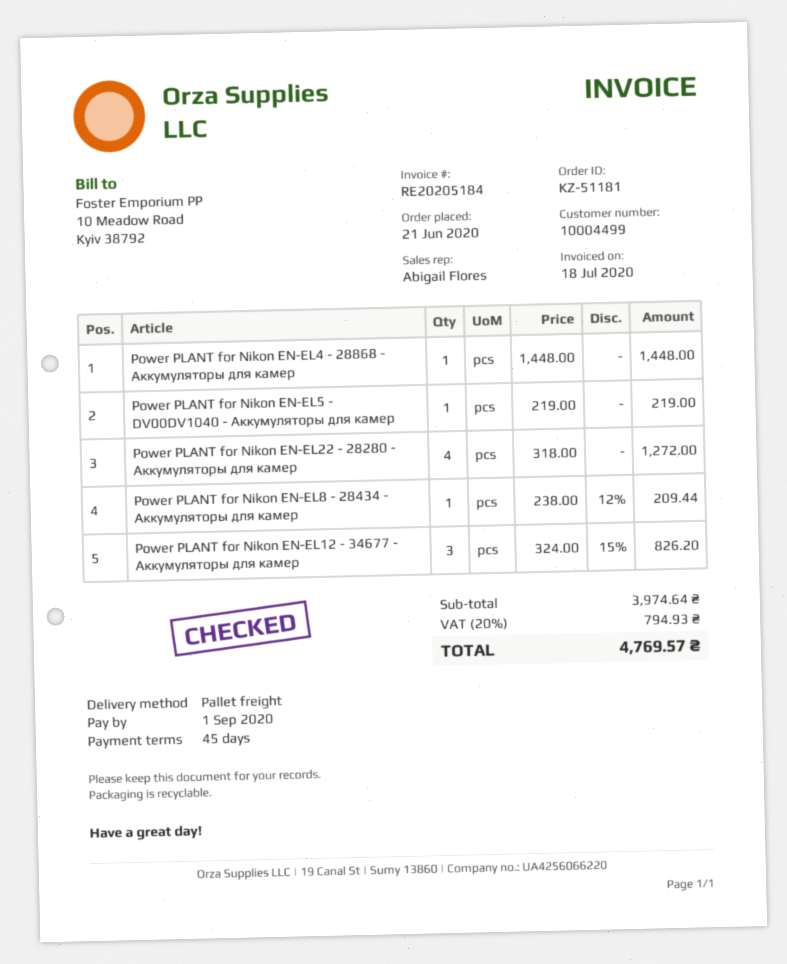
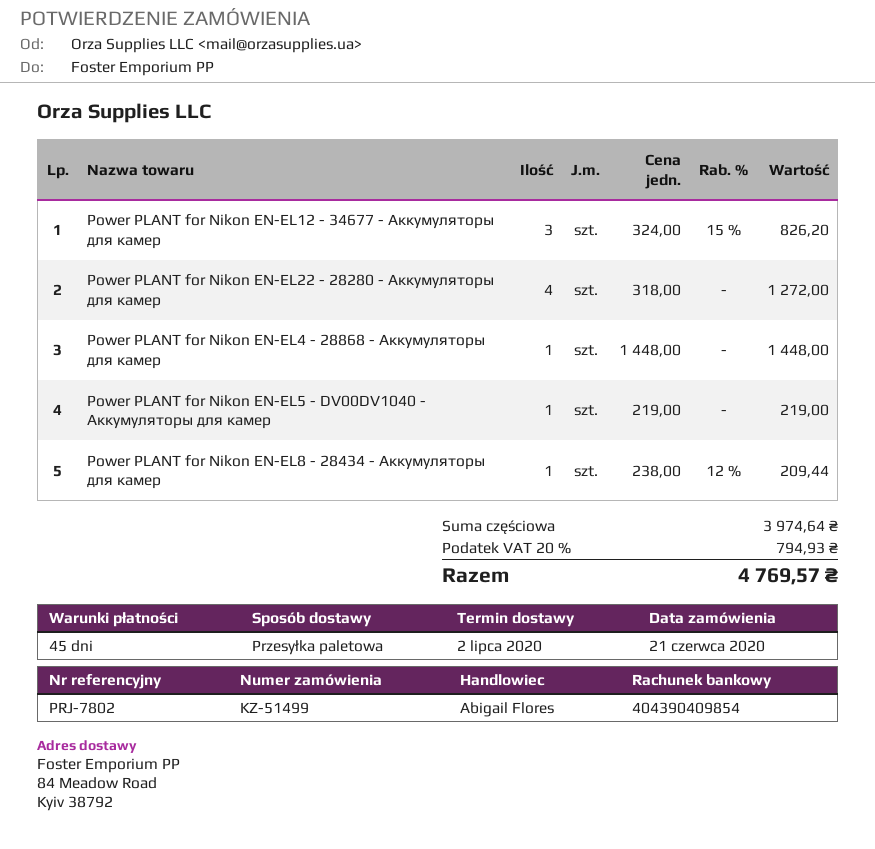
order number: KZ-51181 -> KZ-51499

